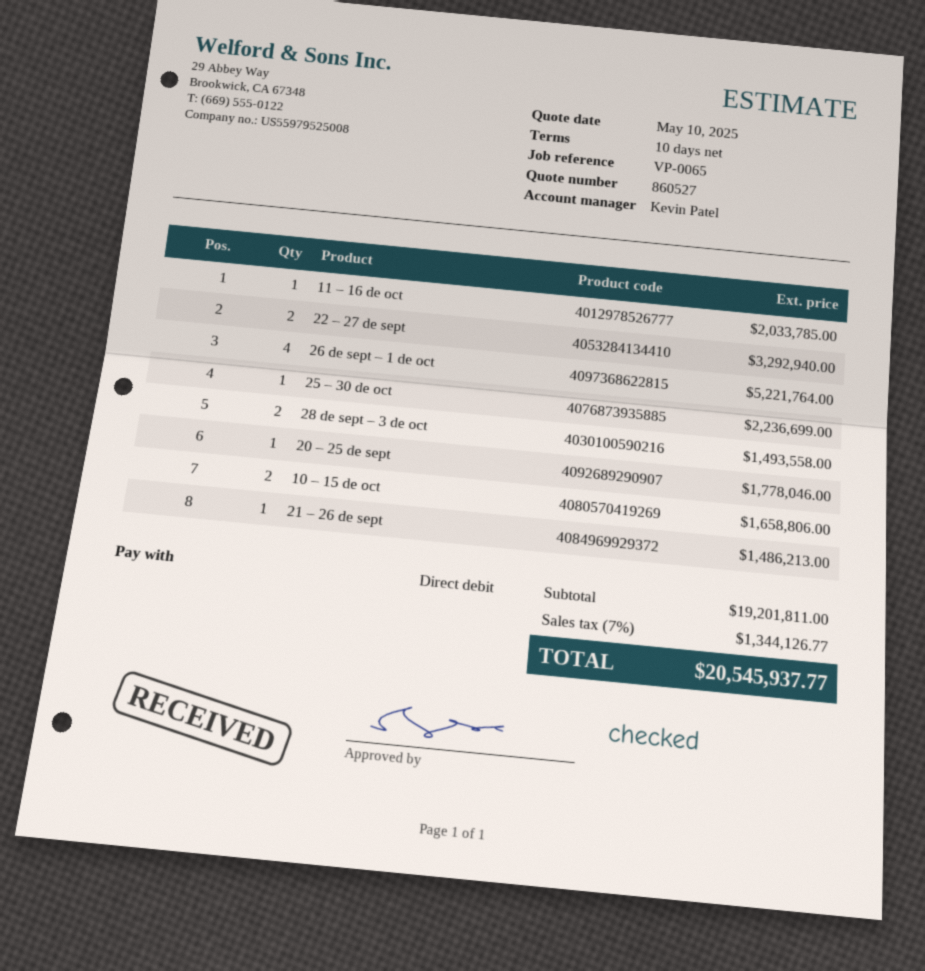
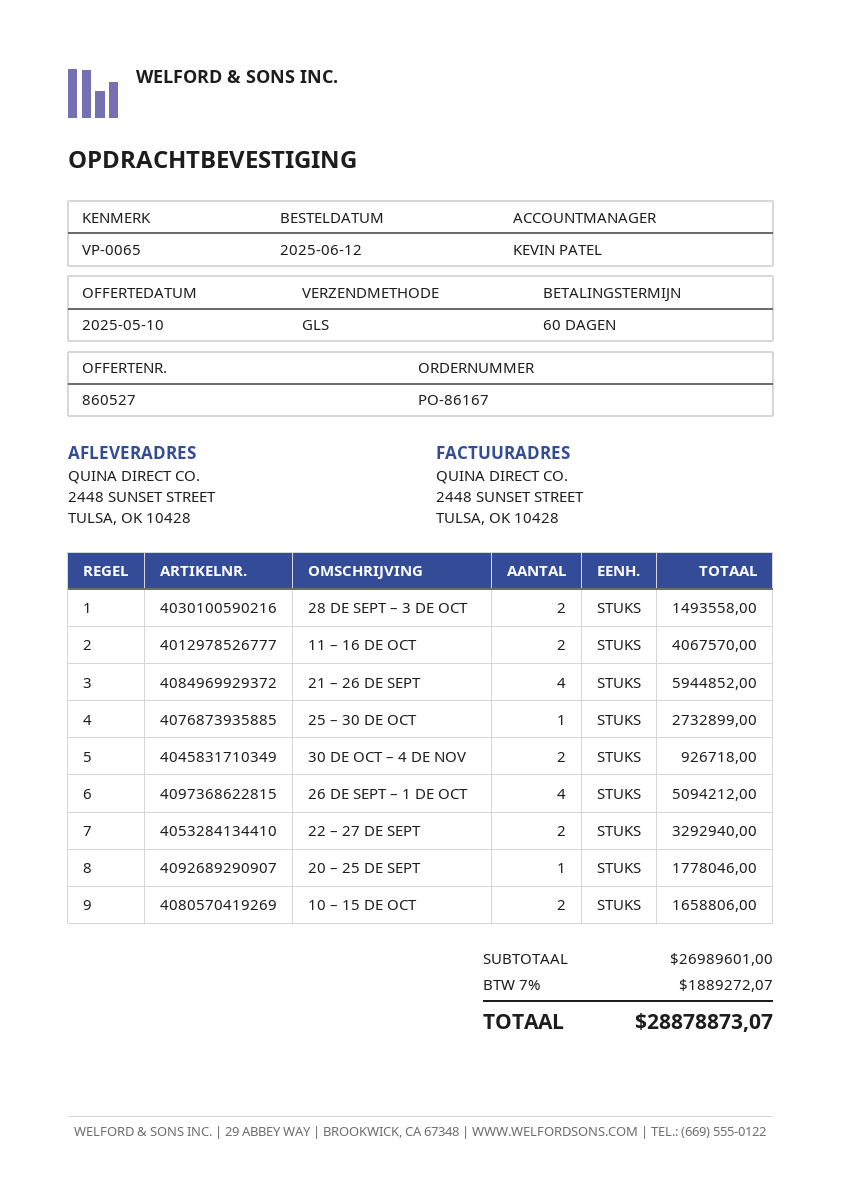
payment terms: 10 days -> 60 days
11 – 16 de oct: 1 for 2033785.00 -> 2 for 4067570.00
26 de sept – 1 de oct: 4 for 5221764.00 -> 4 for 5094212.00
25 – 30 de oct: 1 for 2236699.00 -> 1 for 2732899.00
21 – 26 de sept: 1 for 1486213.00 -> 4 for 5944852.00
30 DE OCT – 4 DE NOV: none -> 2 for 926718.00
subtotal: 19201811.00 -> 26989601.00
tax: 7% = 1344126.77 -> 7% = 1889272.07
total: 20545937.77 -> 28878873.07

